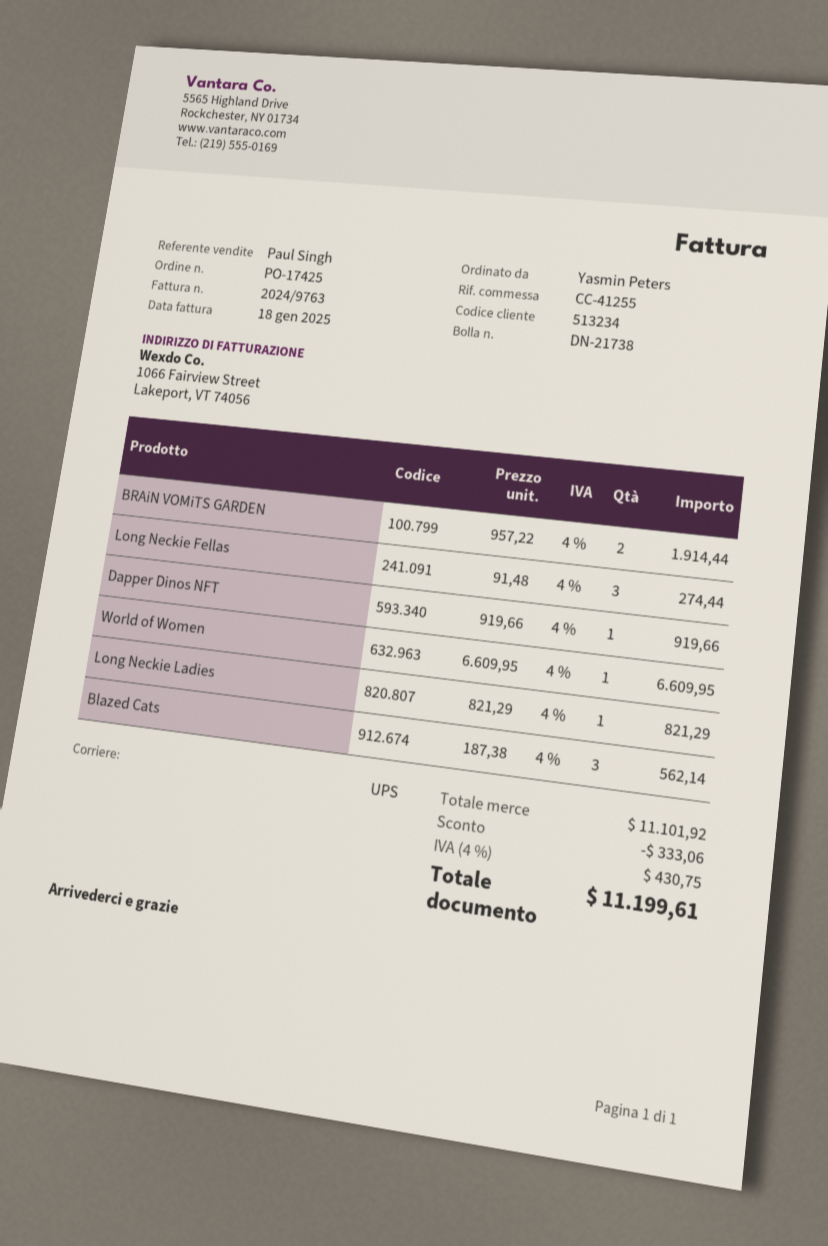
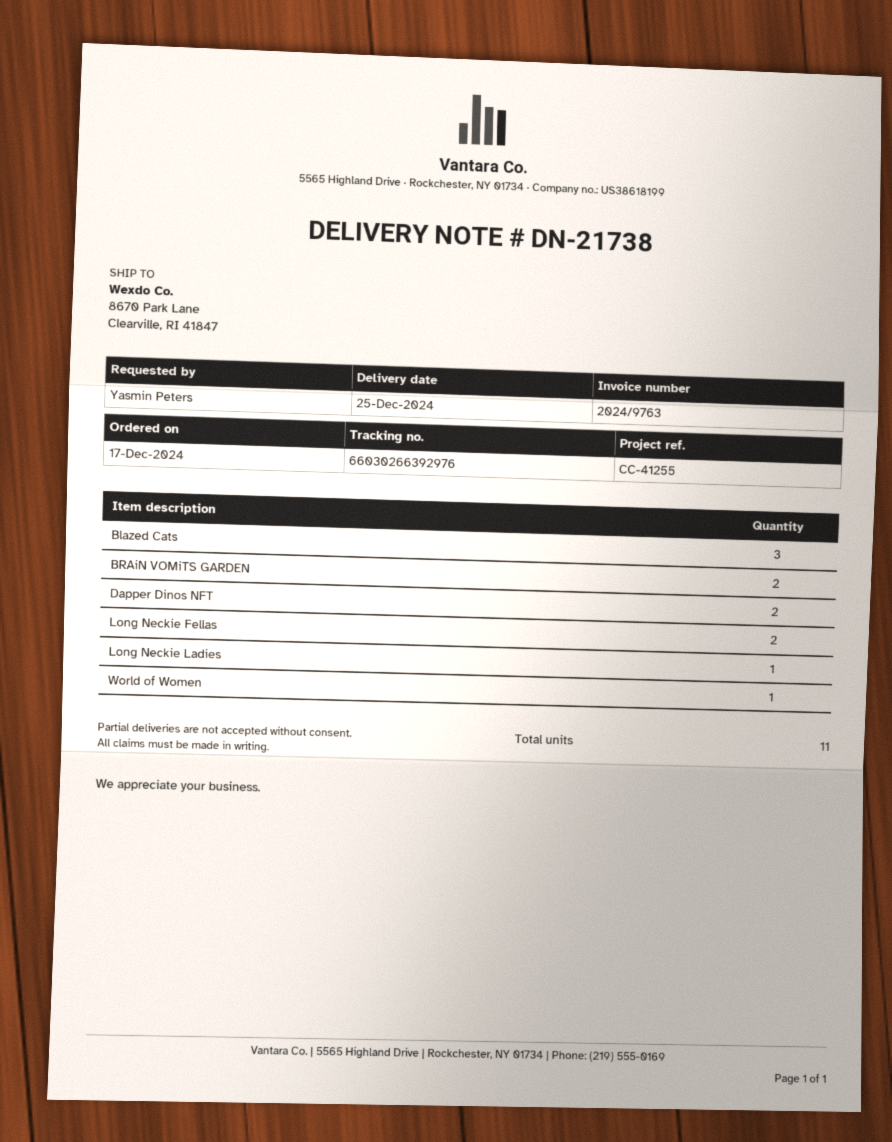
Long Neckie Fellas: 3 -> 2
Dapper Dinos NFT: 1 -> 2

